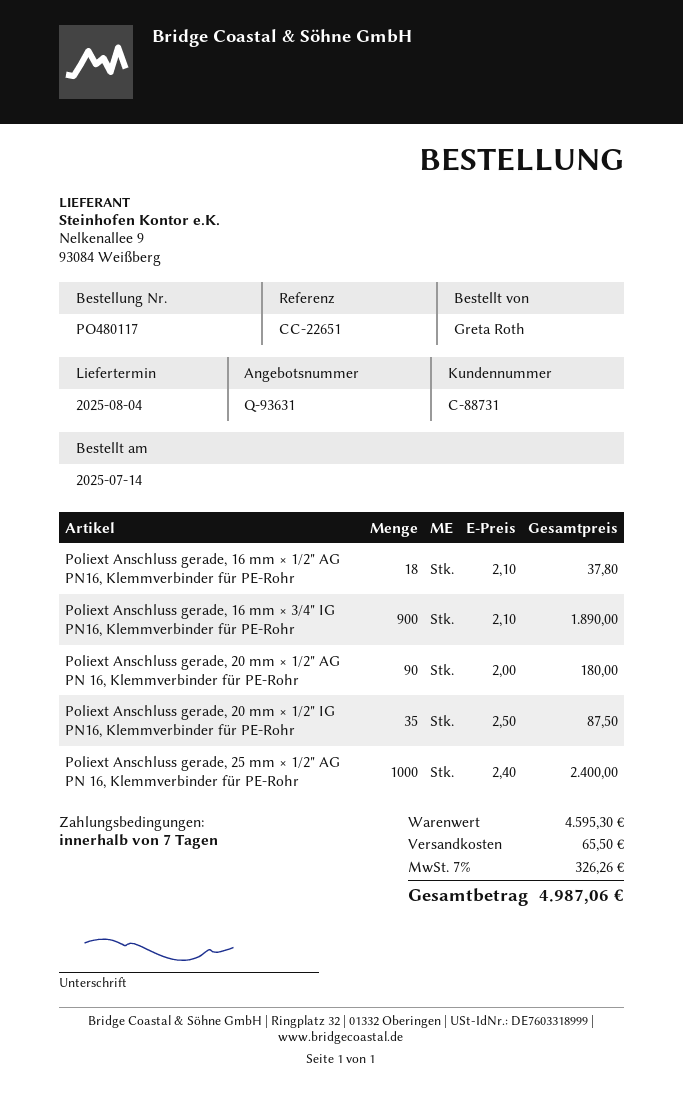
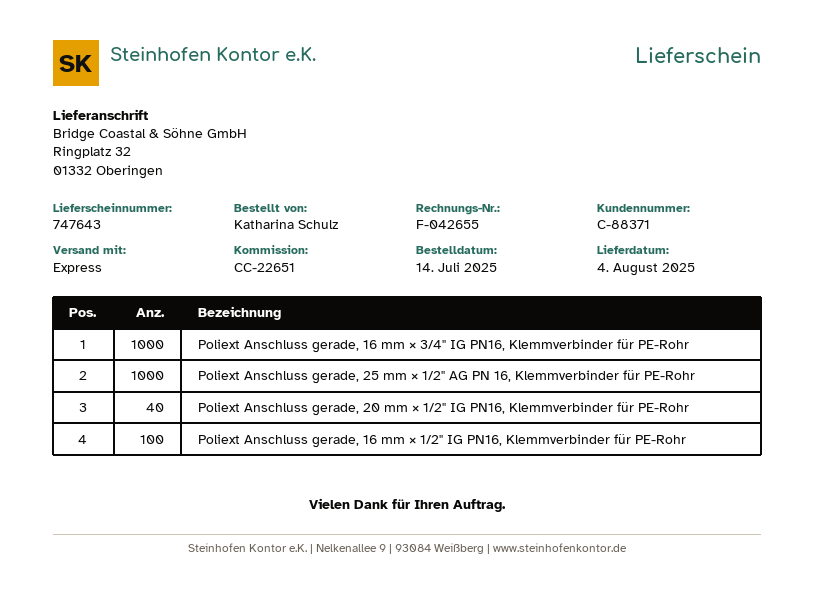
customer number: C-88731 -> C-88371
ordered by: Greta Roth -> Katharina Schulz
Poliext Anschluss gerade, 16 mm × 1/2" AG PN16, Klemmverbinder für PE-Rohr: 18 -> none
Poliext Anschluss gerade, 16 mm × 3/4" IG PN16, Klemmverbinder für PE-Rohr: 900 -> 1000
Poliext Anschluss gerade, 20 mm × 1/2" AG PN 16, Klemmverbinder für PE-Rohr: 90 -> none
Poliext Anschluss gerade, 20 mm × 1/2" IG PN16, Klemmverbinder für PE-Rohr: 35 -> 40
Poliext Anschluss gerade, 16 mm × 1/2" IG PN16, Klemmverbinder für PE-Rohr: none -> 100

